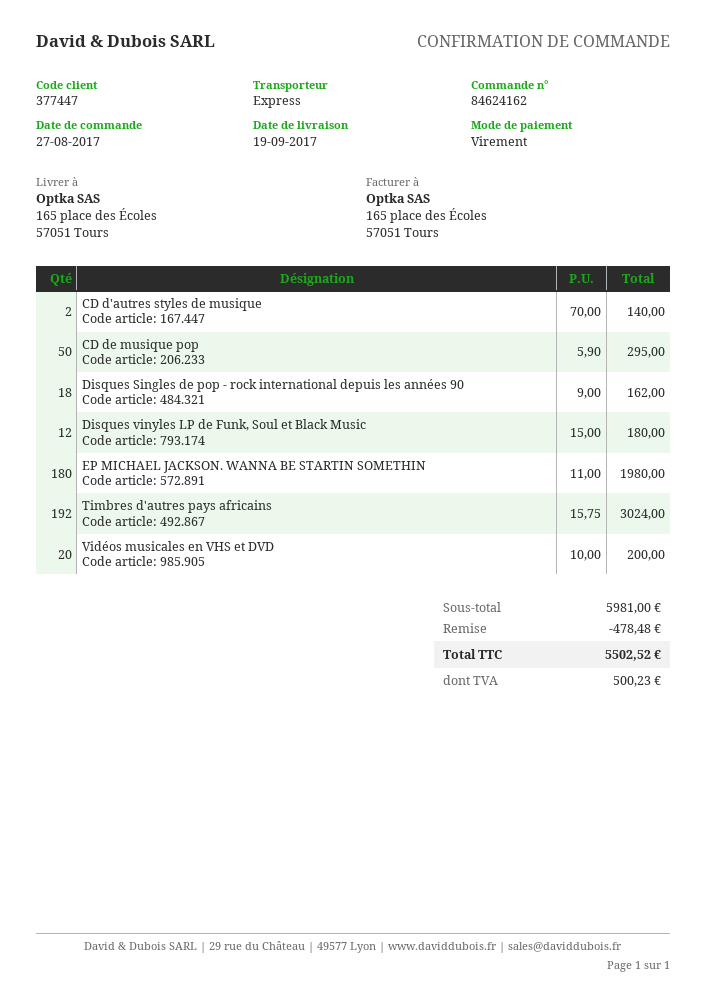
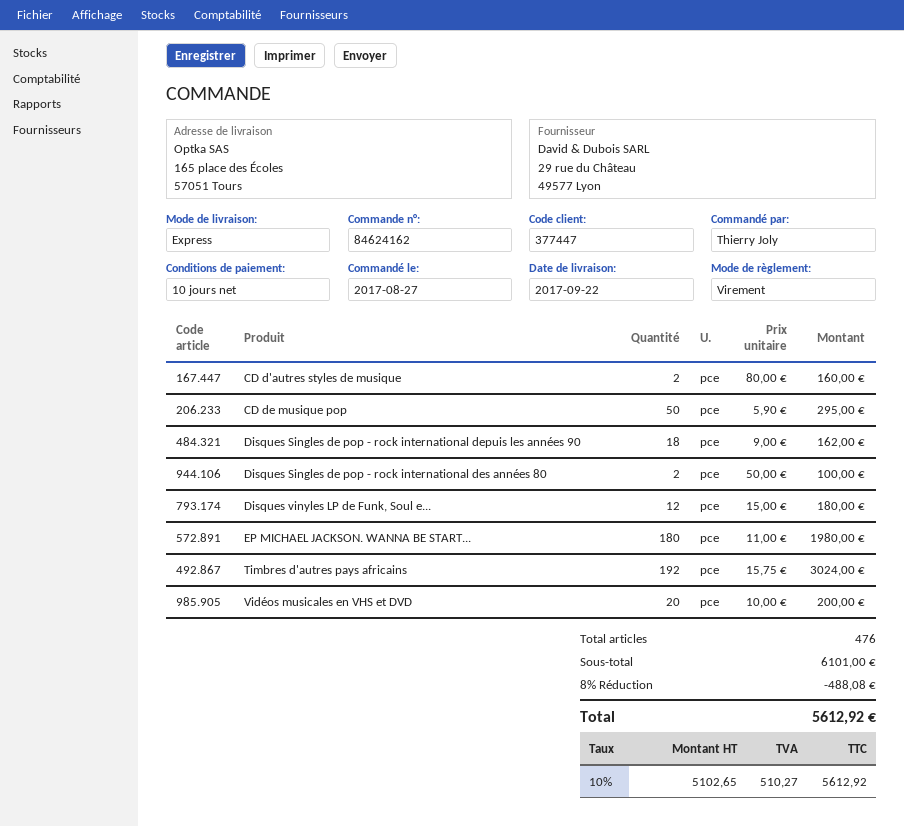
delivery date: 2017-09-19 -> 2017-09-22
CD d'autres styles de musique: 2 x 70.00 = 140.00 -> 2 x 80.00 = 160.00
Disques Singles de pop - rock international des années 80: none -> 2 x 50.00 = 100.00
subtotal: 5981.00 -> 6101.00
discount: 478.48 -> 488.08
tax: 500.23 -> 510.27
total: 5502.52 -> 5612.92

